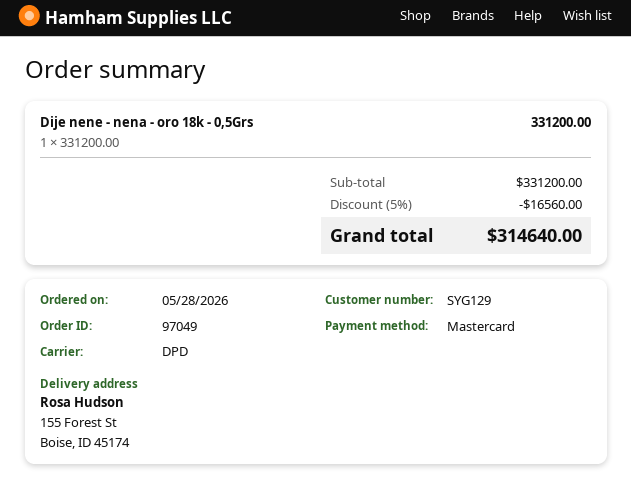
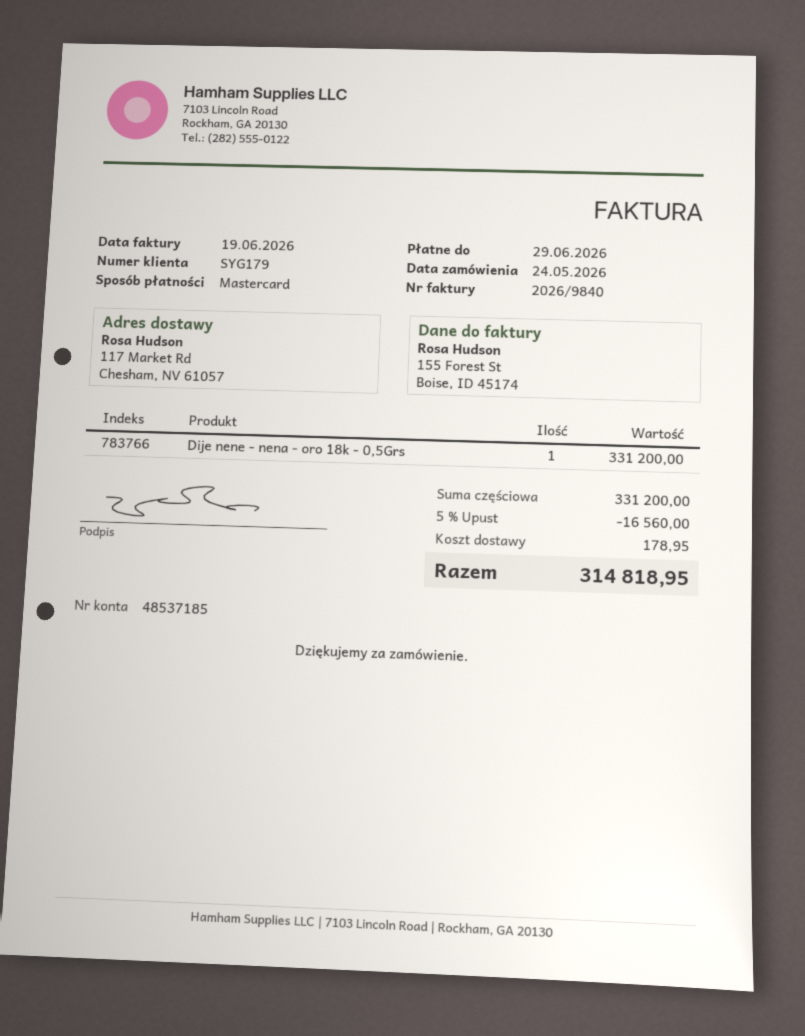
order date: 2026-05-28 -> 2026-05-24
customer number: SYG129 -> SYG179
ship to: 155 Forest St, Boise, ID 45174 -> 117 Market Rd, Chesham, NV 61057
shipping: none -> 178.95
total: 314640.00 -> 314818.95

